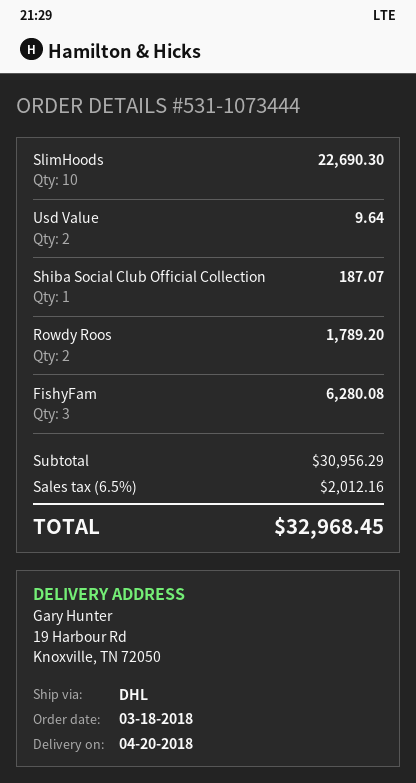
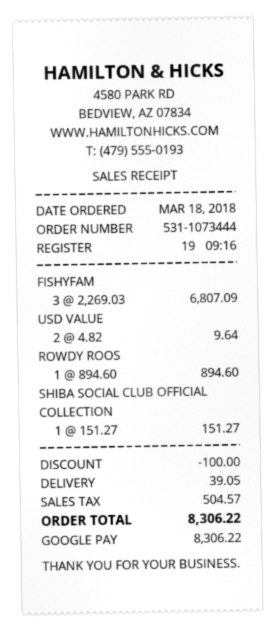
SlimHoods: 10 for 22690.30 -> none
Shiba Social Club Official Collection: 1 for 187.07 -> 1 for 151.27
Rowdy Roos: 2 for 1789.20 -> 1 for 894.60
FishyFam: 3 for 6280.08 -> 3 for 6807.09
discount: none -> 100.00
shipping: none -> 39.05
tax: 2012.16 -> 504.57
total: 32968.45 -> 8306.22

